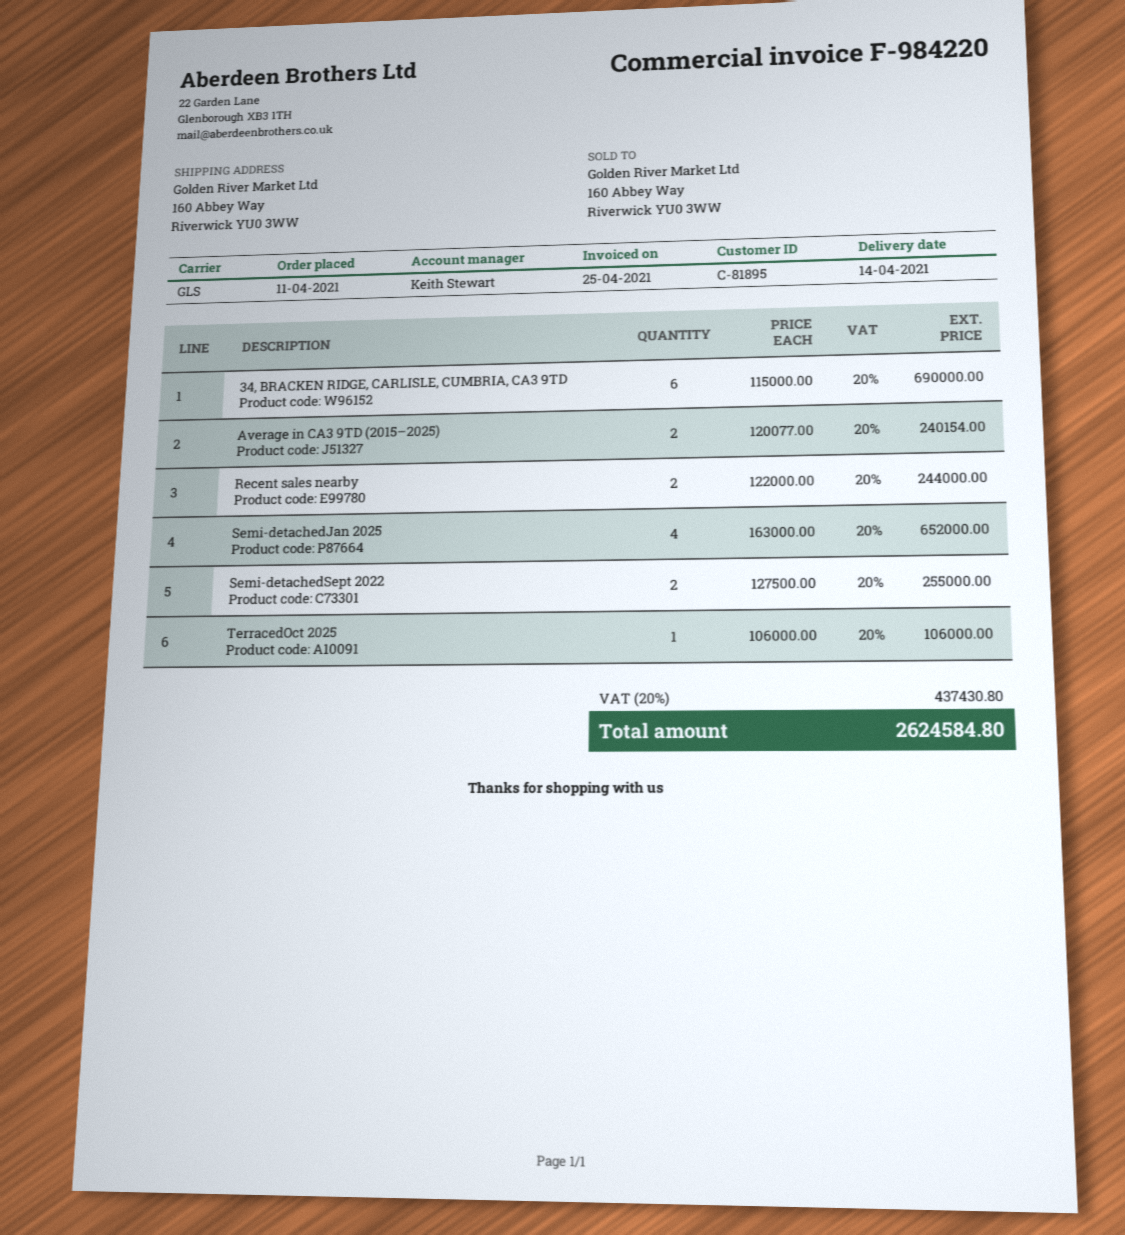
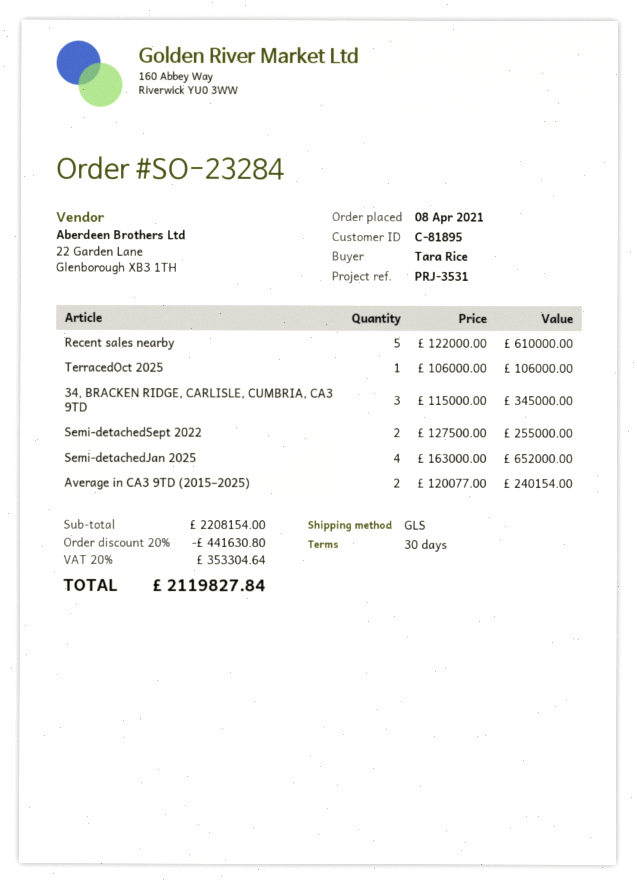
order date: 2021-04-11 -> 2021-04-08
34, BRACKEN RIDGE, CARLISLE, CUMBRIA, CA3 9TD: 6 x 115000.00 = 690000.00 -> 3 x 115000.00 = 345000.00
Recent sales nearby: 2 x 122000.00 = 244000.00 -> 5 x 122000.00 = 610000.00
discount: none -> 20% = 441630.80
tax: 20% = 437430.80 -> 20% = 353304.64
total: 2624584.80 -> 2119827.84

